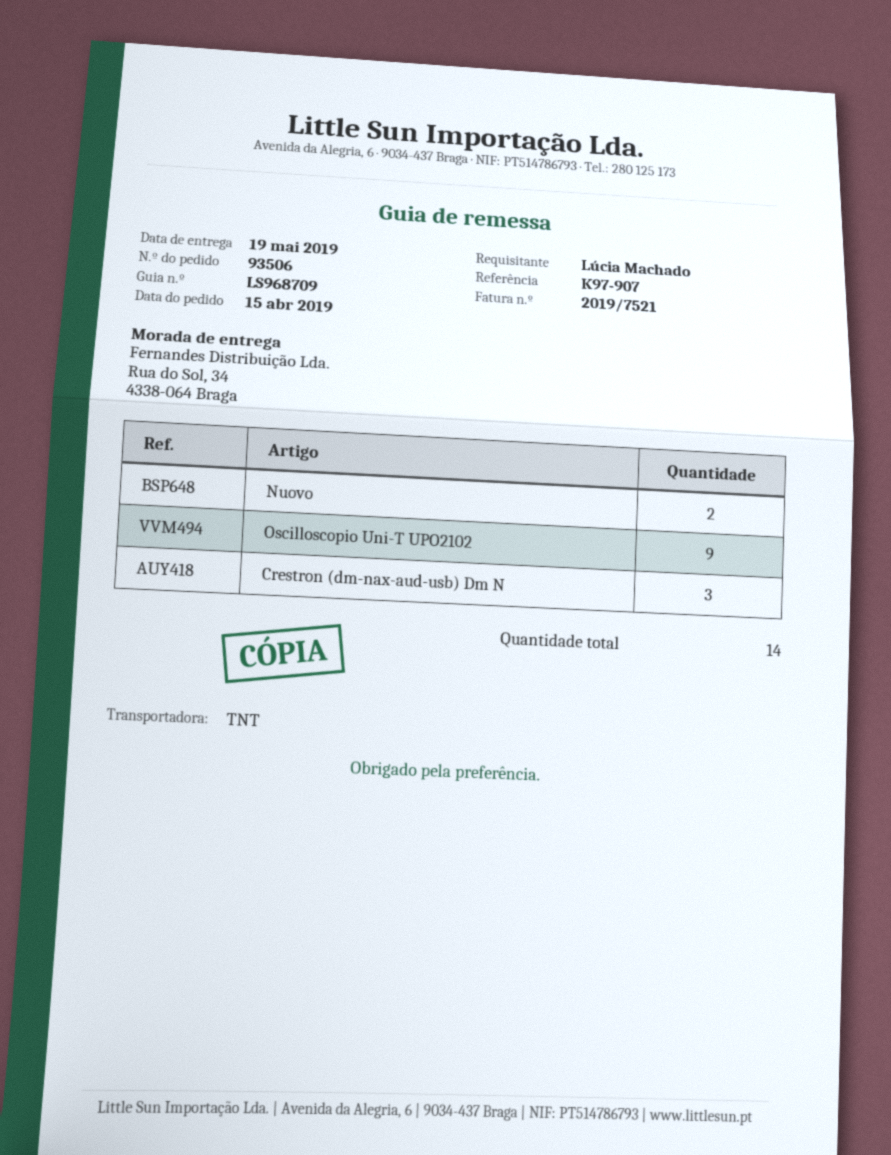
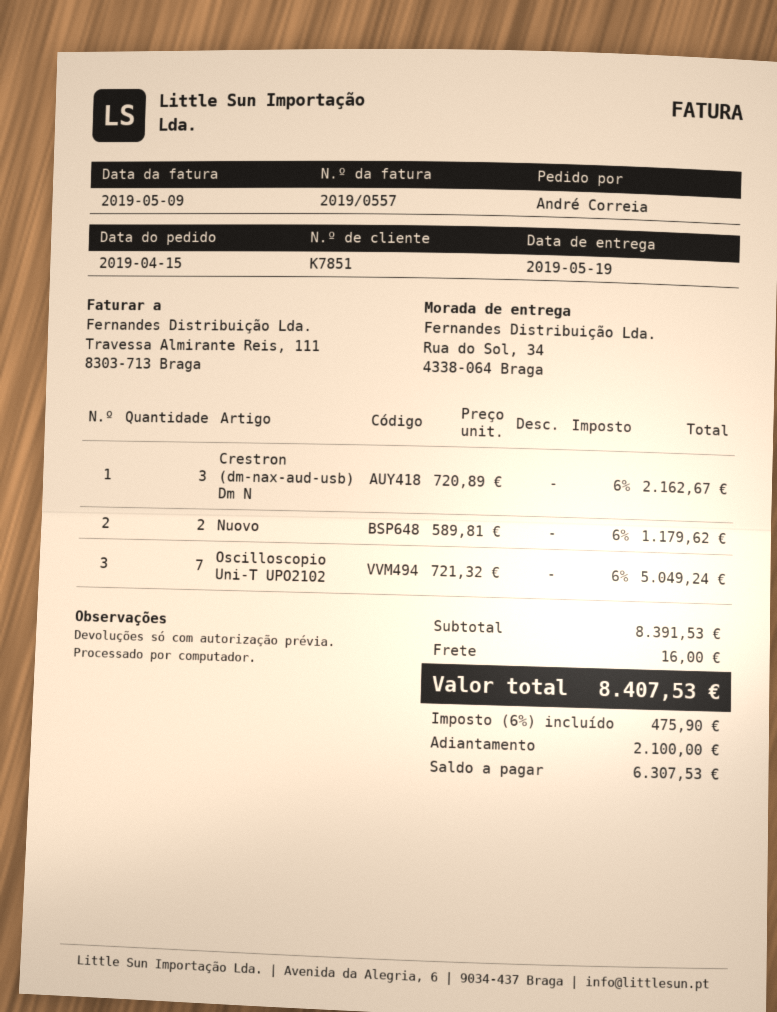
invoice number: 2019/7521 -> 2019/0557
ordered by: Lúcia Machado -> André Correia
Oscilloscopio Uni-T UPO2102: 9 -> 7

